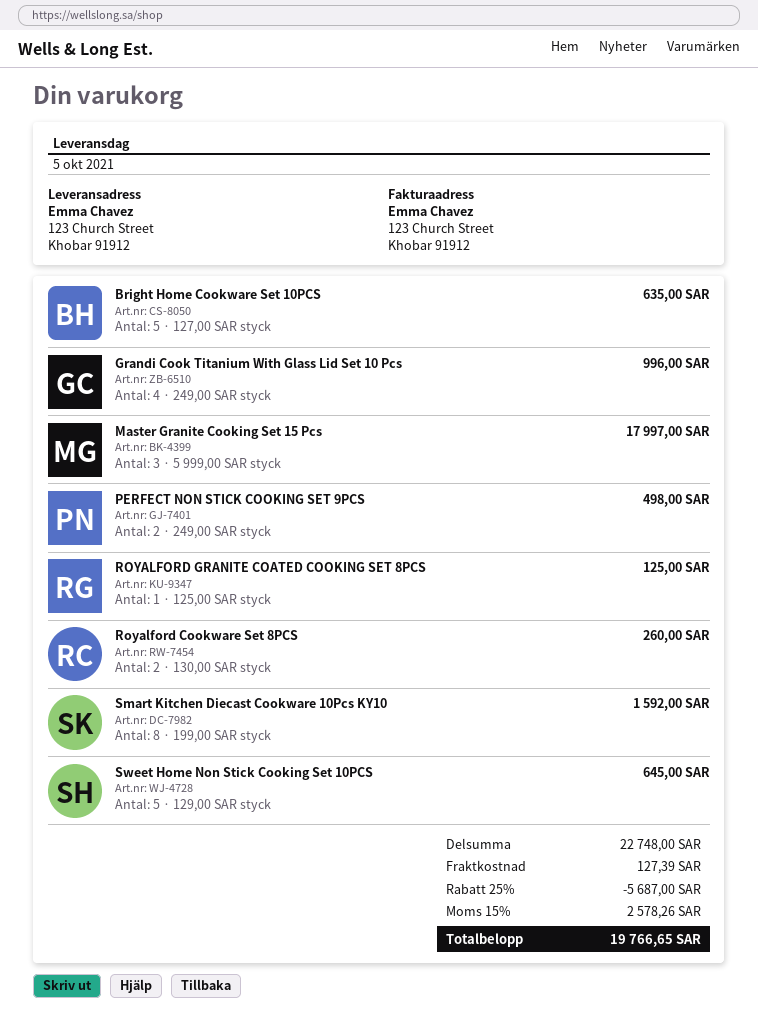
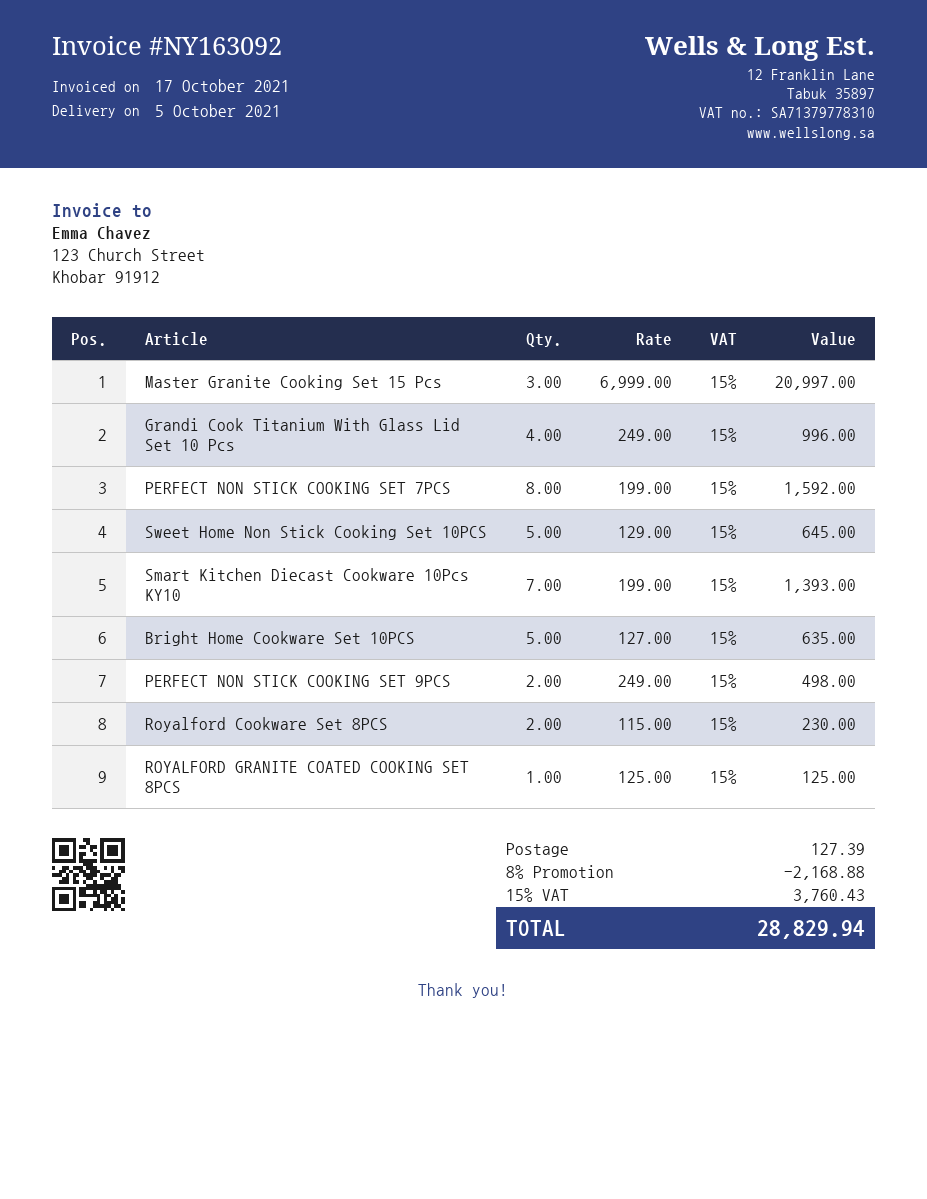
Master Granite Cooking Set 15 Pcs: 3 x 5999.00 = 17997.00 -> 3 x 6999.00 = 20997.00
Royalford Cookware Set 8PCS: 2 x 130.00 = 260.00 -> 2 x 115.00 = 230.00
Smart Kitchen Diecast Cookware 10Pcs KY10: 8 x 199.00 = 1592.00 -> 7 x 199.00 = 1393.00
PERFECT NON STICK COOKING SET 7PCS: none -> 8 x 199.00 = 1592.00
discount: 25% = 5687.00 -> 8% = 2168.88
tax: 15% = 2578.26 -> 15% = 3760.43
total: 19766.65 -> 28829.94

